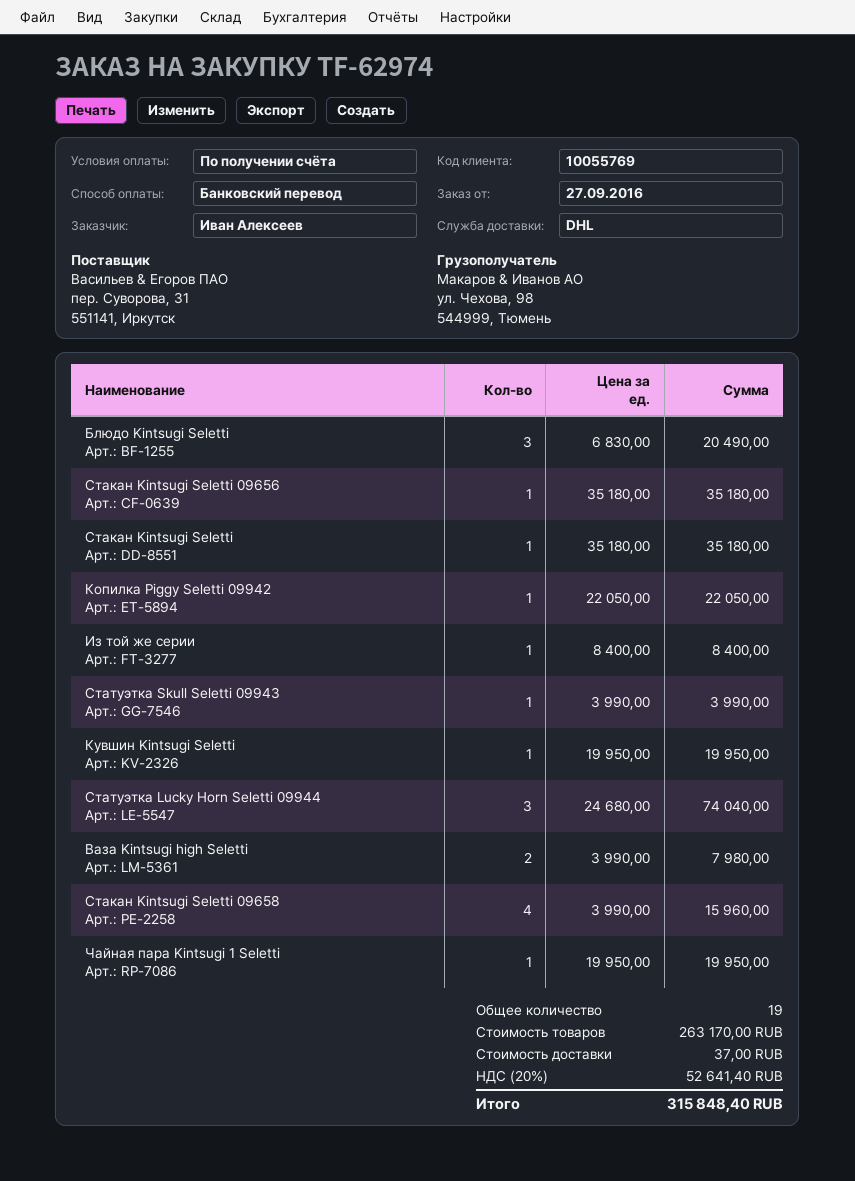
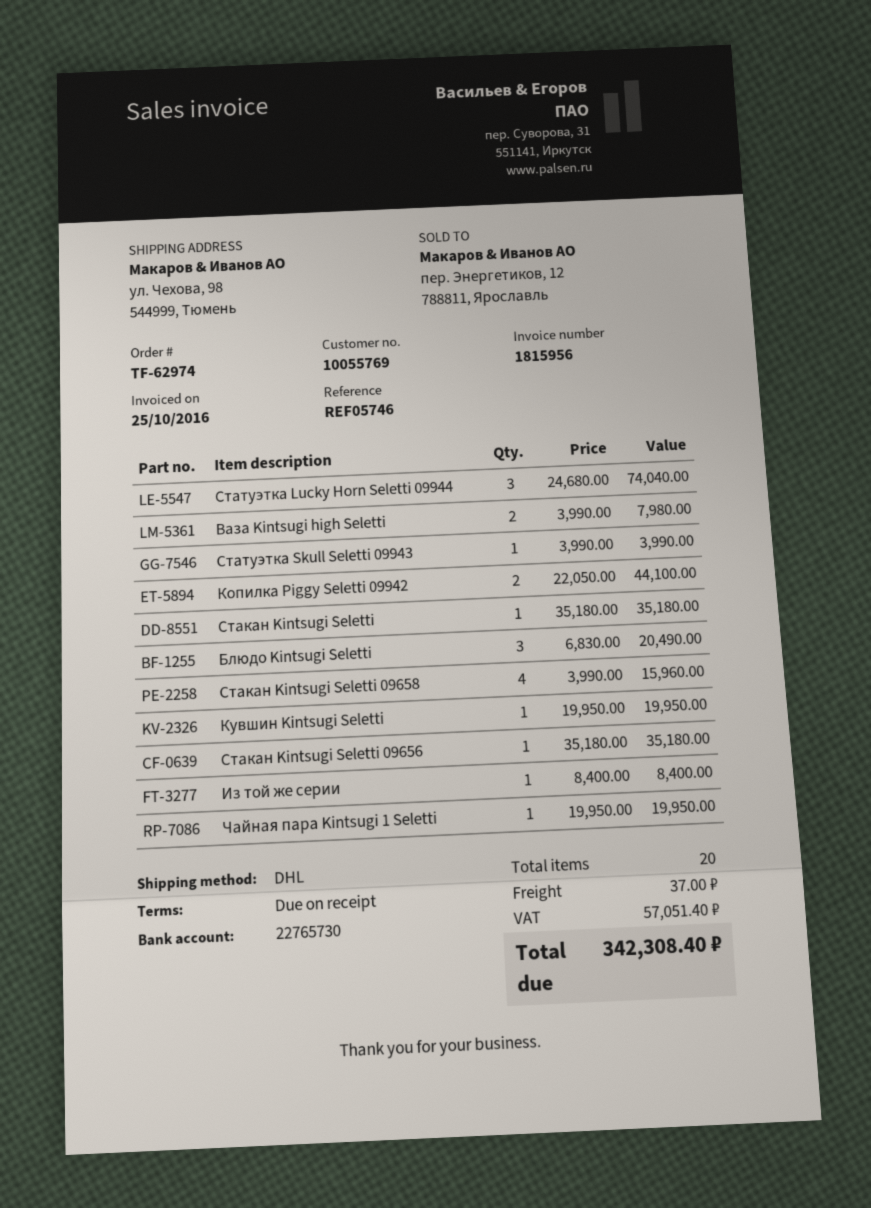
Копилка Piggy Seletti 09942: 1 x 22050.00 = 22050.00 -> 2 x 22050.00 = 44100.00
total quantity: 19 -> 20
tax: 52641.40 -> 57051.40
total: 315848.40 -> 342308.40

